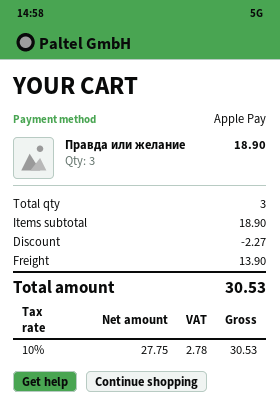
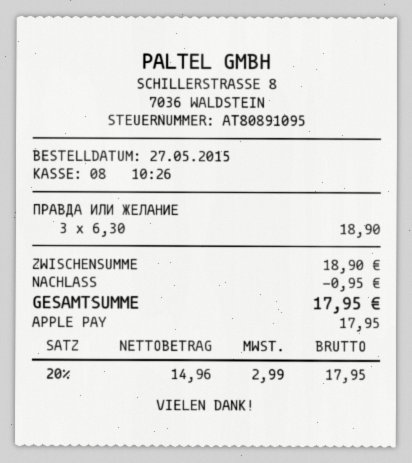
discount: 2.27 -> 0.95
shipping: 13.90 -> none
net: 27.75 -> 14.96
tax: 10% = 2.78 -> 20% = 2.99
total: 30.53 -> 17.95

